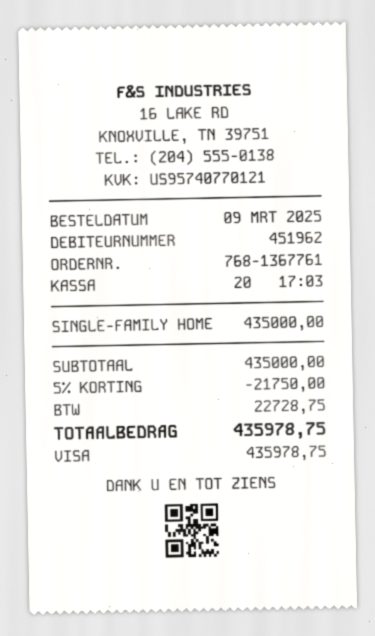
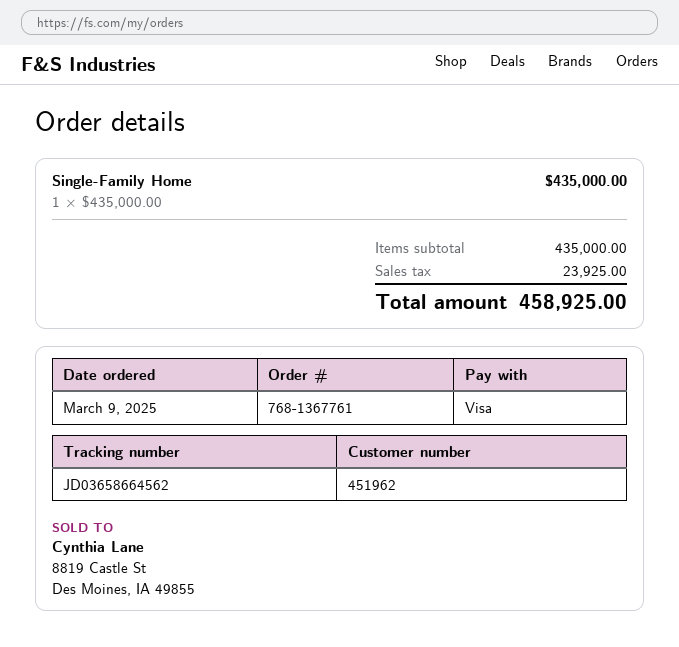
discount: 5% = 21750.00 -> none
tax: 22728.75 -> 23925.00
total: 435978.75 -> 458925.00

